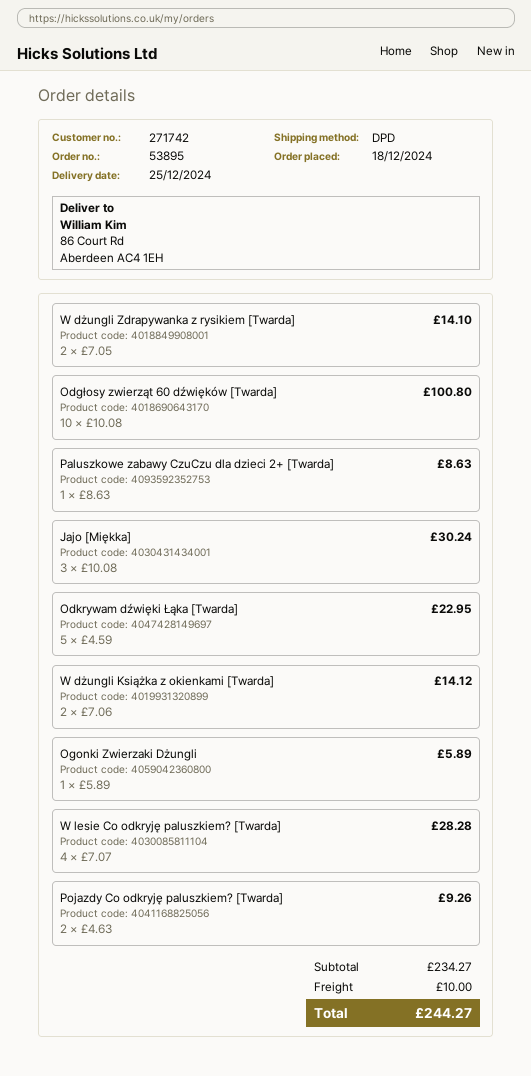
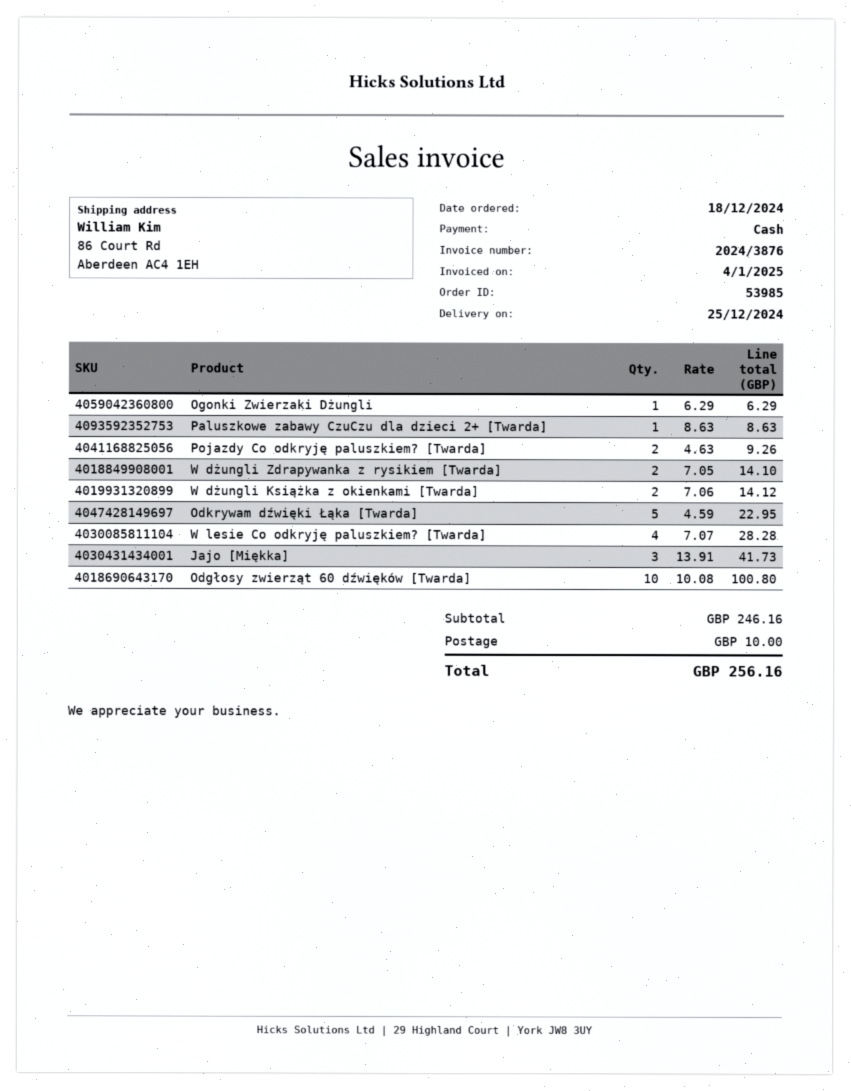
order number: 53895 -> 53985
Jajo [Miękka]: 3 x 10.08 = 30.24 -> 3 x 13.91 = 41.73
Ogonki Zwierzaki Dżungli: 1 x 5.89 = 5.89 -> 1 x 6.29 = 6.29
subtotal: 234.27 -> 246.16
total: 244.27 -> 256.16

